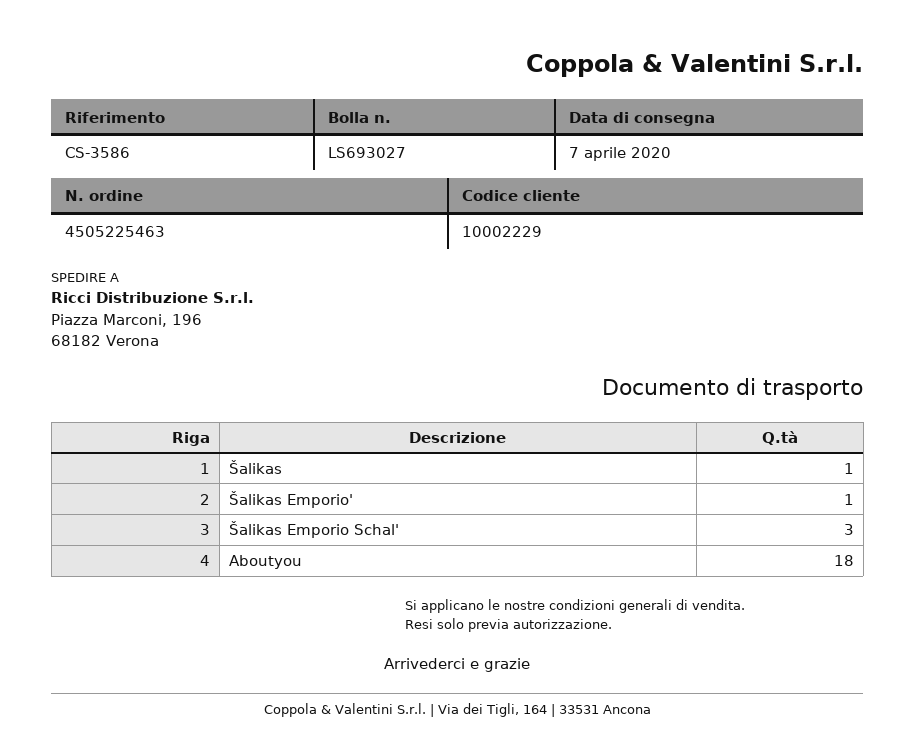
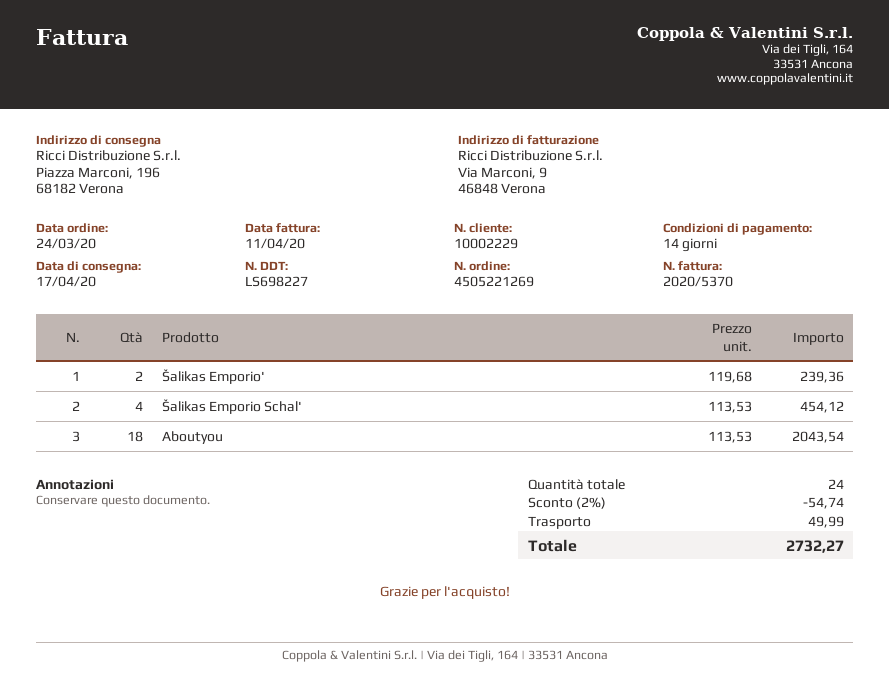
order number: 4505225463 -> 4505221269
delivery note number: LS693027 -> LS698227
delivery date: 2020-04-07 -> 2020-04-17
Šalikas: 1 -> none
Šalikas Emporio': 1 -> 2
Šalikas Emporio Schal': 3 -> 4

